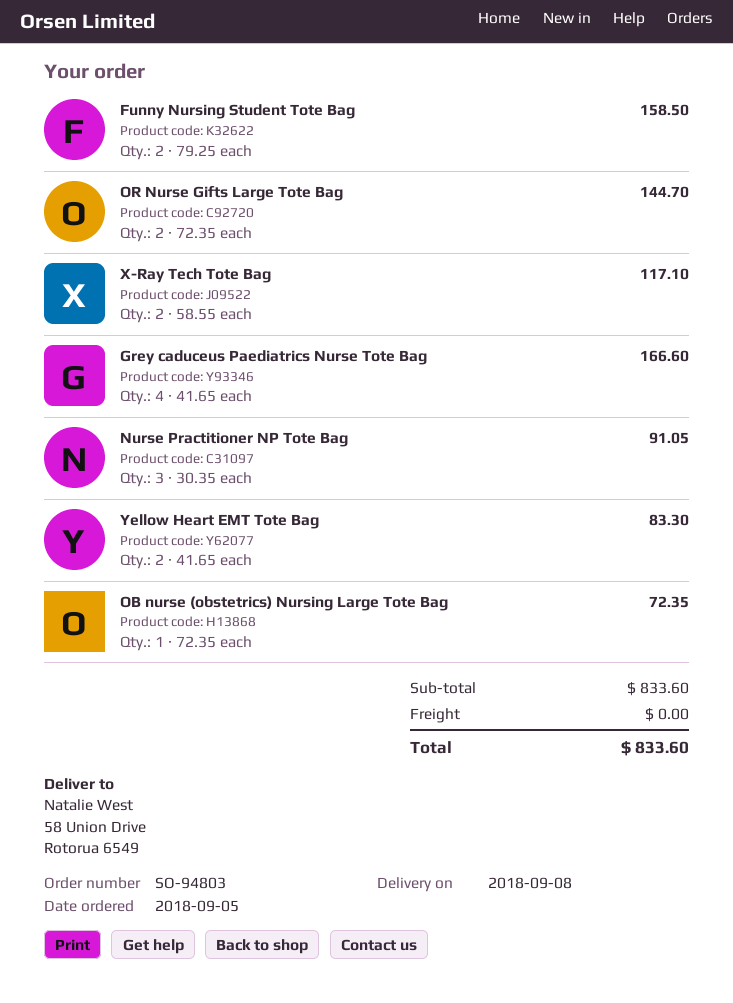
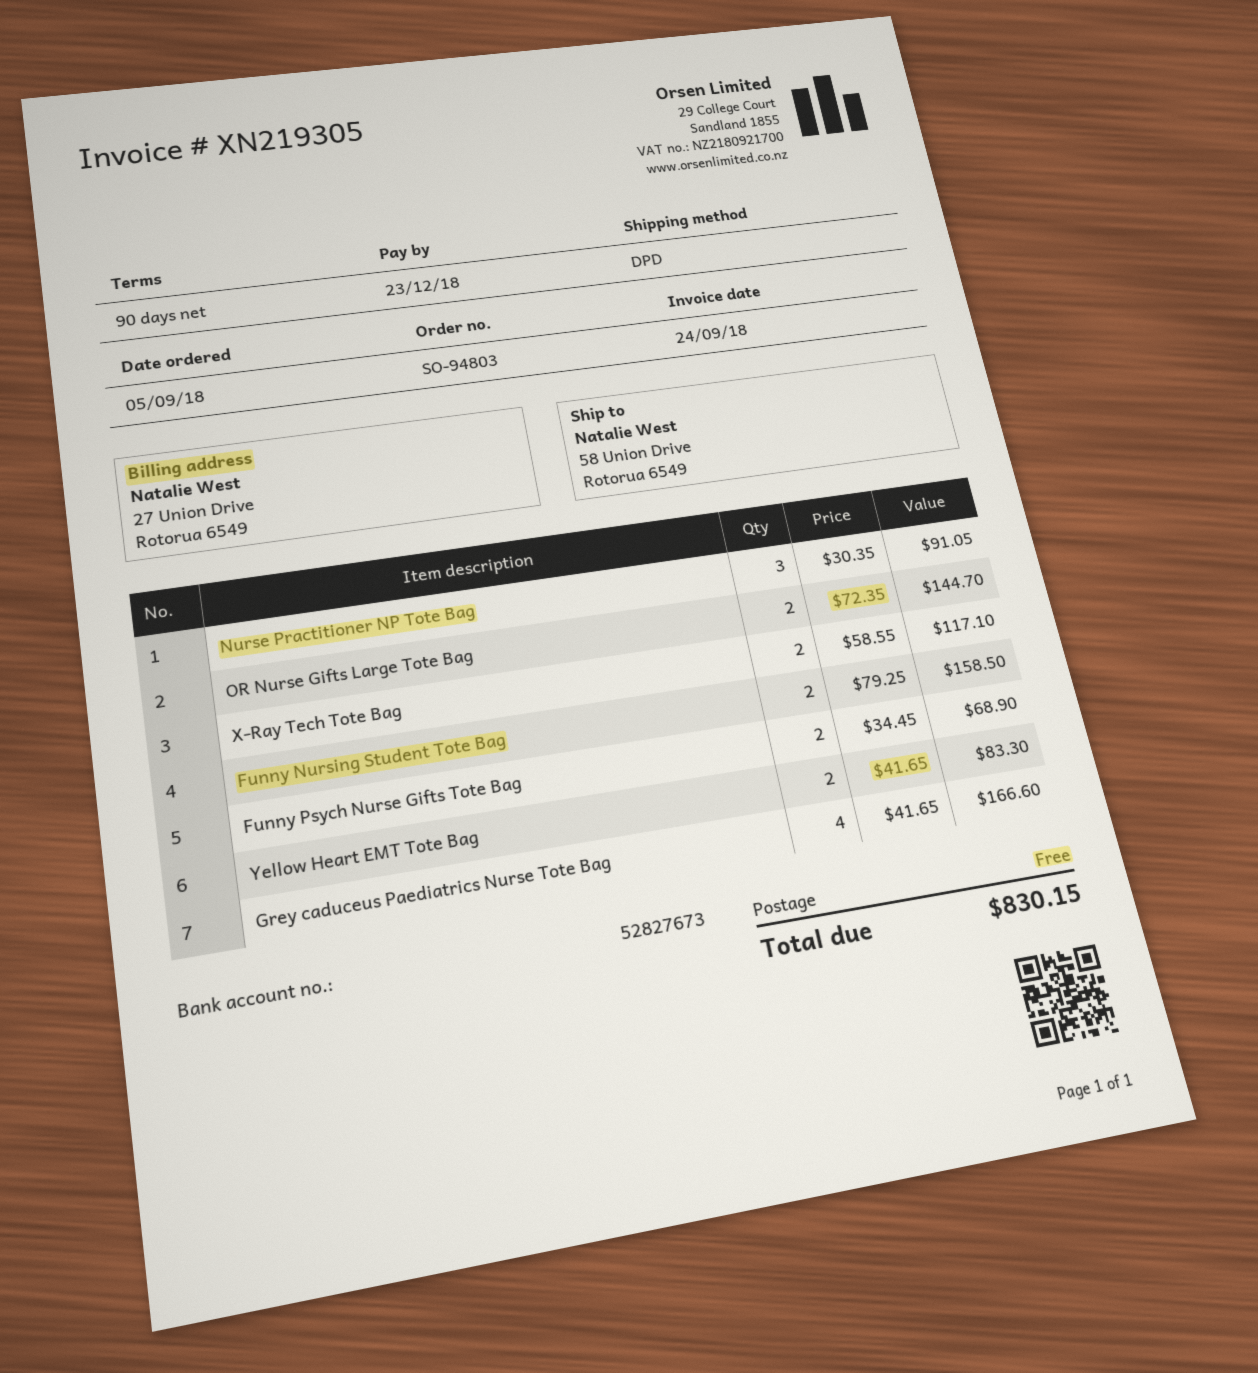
OB nurse (obstetrics) Nursing Large Tote Bag: 1 x 72.35 = 72.35 -> none
Funny Psych Nurse Gifts Tote Bag: none -> 2 x 34.45 = 68.90
total: 833.60 -> 830.15

